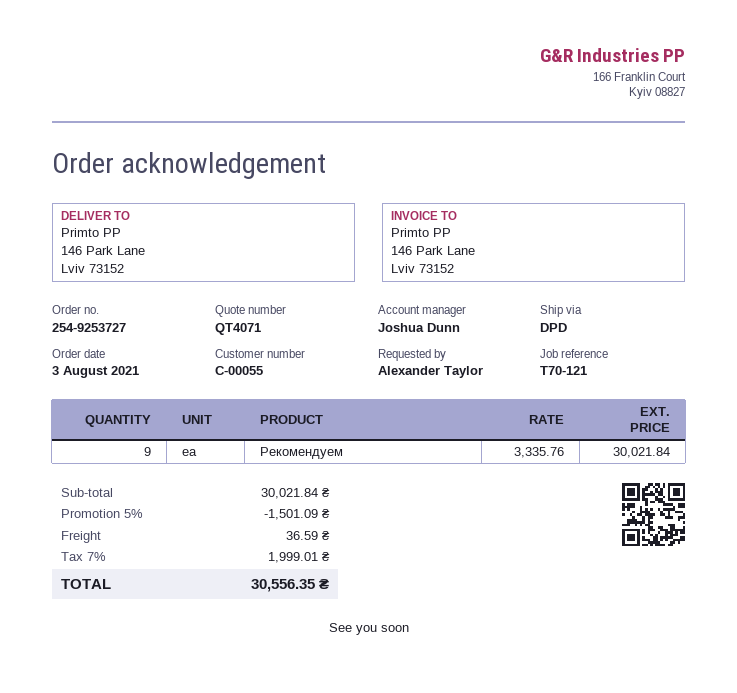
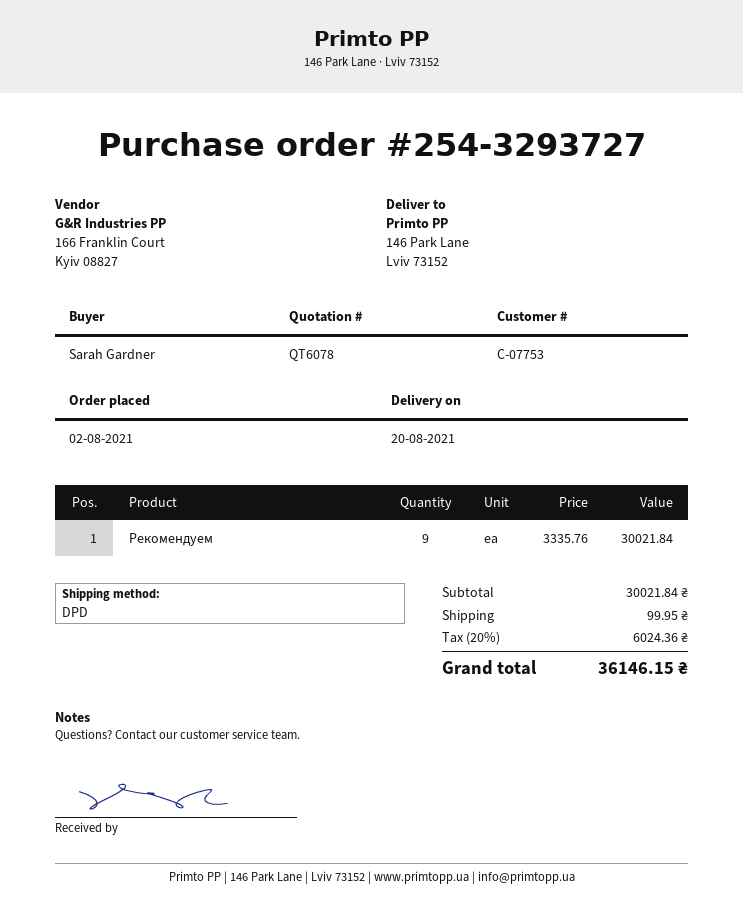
quote number: QT4071 -> QT6078
order number: 254-9253727 -> 254-3293727
order date: 2021-08-03 -> 2021-08-02
customer number: C-00055 -> C-07753
ordered by: Alexander Taylor -> Sarah Gardner
discount: 5% = 1501.09 -> none
shipping: 36.59 -> 99.95
tax: 7% = 1999.01 -> 20% = 6024.36
total: 30556.35 -> 36146.15

